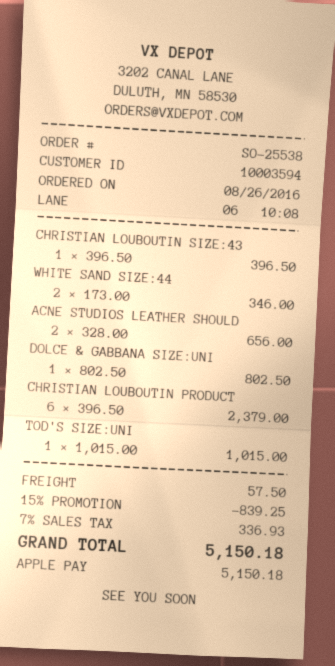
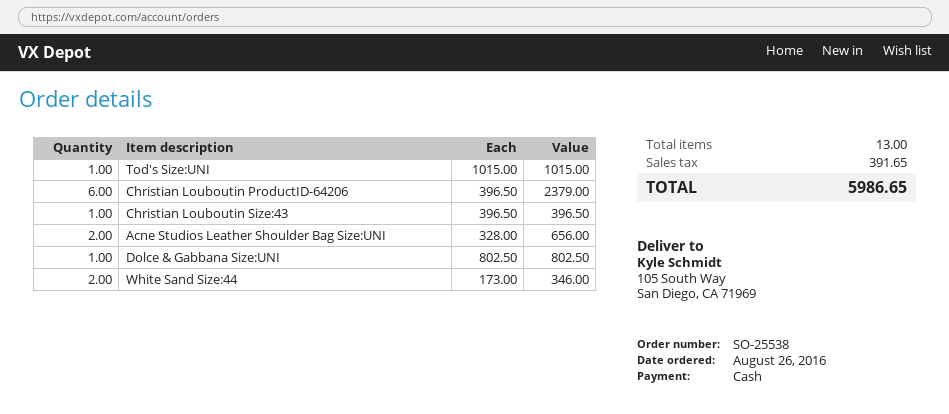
payment method: Apple Pay -> cash
discount: 15% = 839.25 -> none
shipping: 57.50 -> none
tax: 336.93 -> 391.65
total: 5150.18 -> 5986.65

